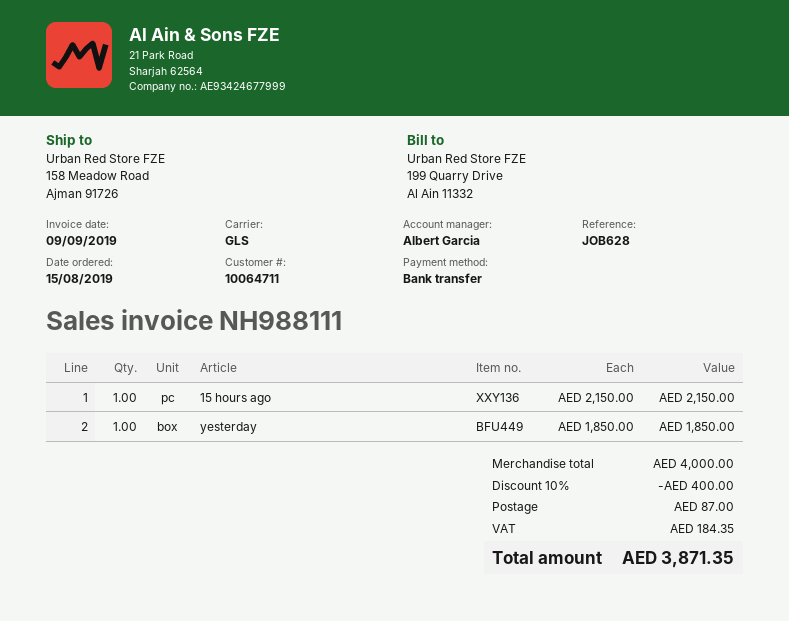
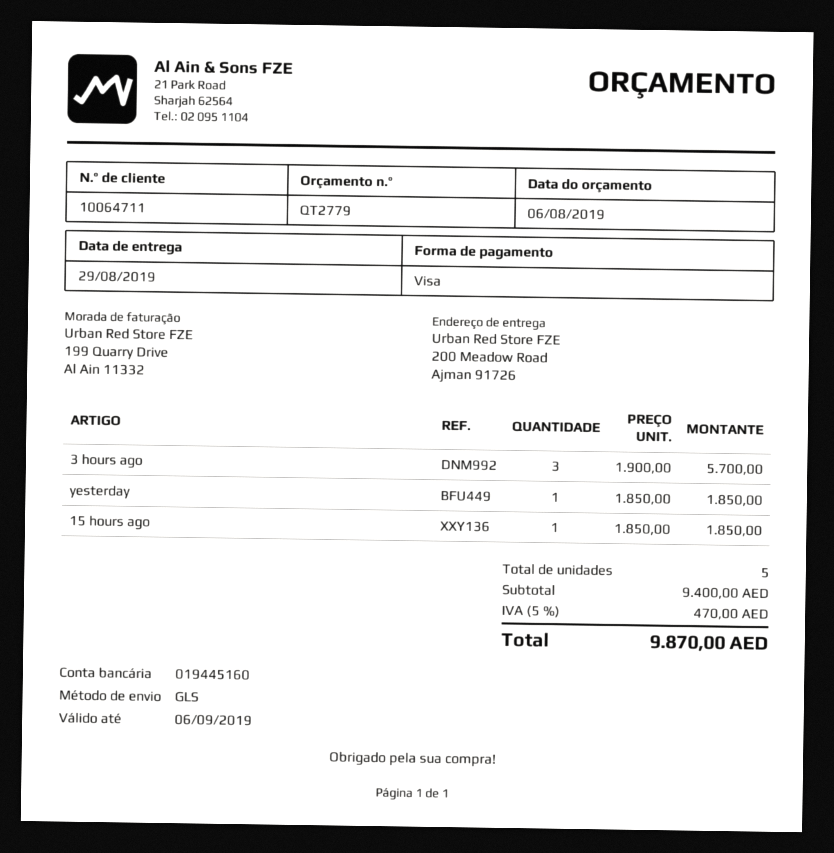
payment method: bank transfer -> Visa
ship to: 158 Meadow Road, Ajman 91726 -> 200 Meadow Road, Ajman 91726
15 hours ago: 1 x 2150.00 = 2150.00 -> 1 x 1850.00 = 1850.00
3 hours ago: none -> 3 x 1900.00 = 5700.00
subtotal: 4000.00 -> 9400.00
discount: 10% = 400.00 -> none
shipping: 87.00 -> none
tax: 184.35 -> 470.00
total: 3871.35 -> 9870.00

